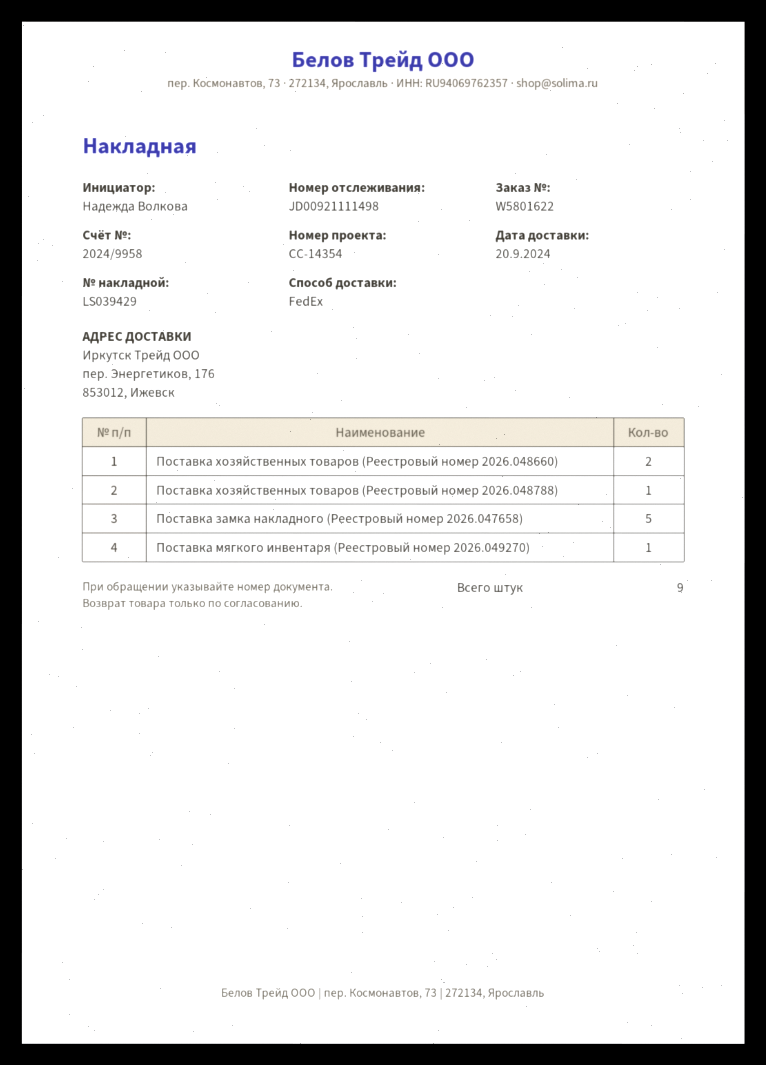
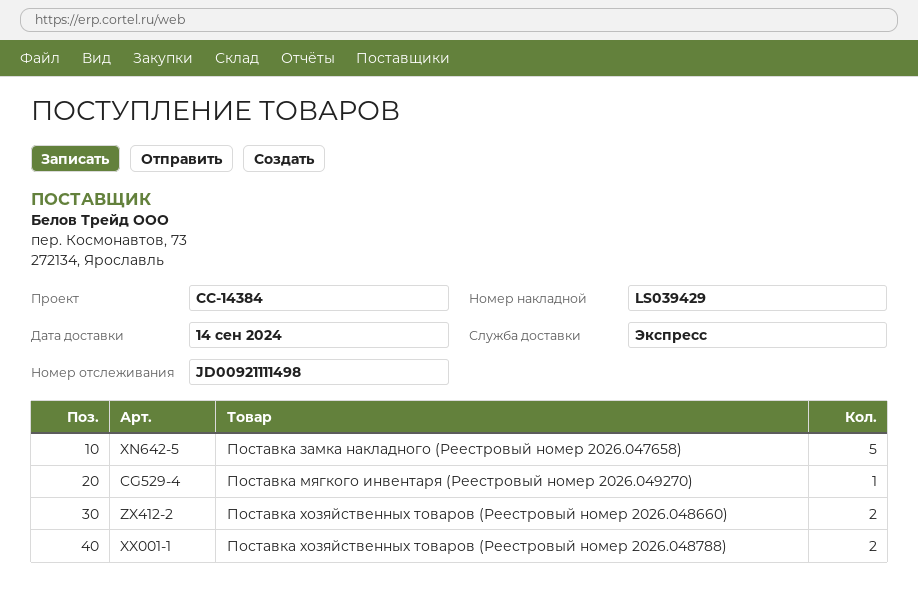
delivery date: 2024-09-20 -> 2024-09-14
reference: CC-14354 -> CC-14384
shipping method: FedEx -> express
Поставка хозяйственных товаров (Реестровый номер 2026.048788): 1 -> 2

